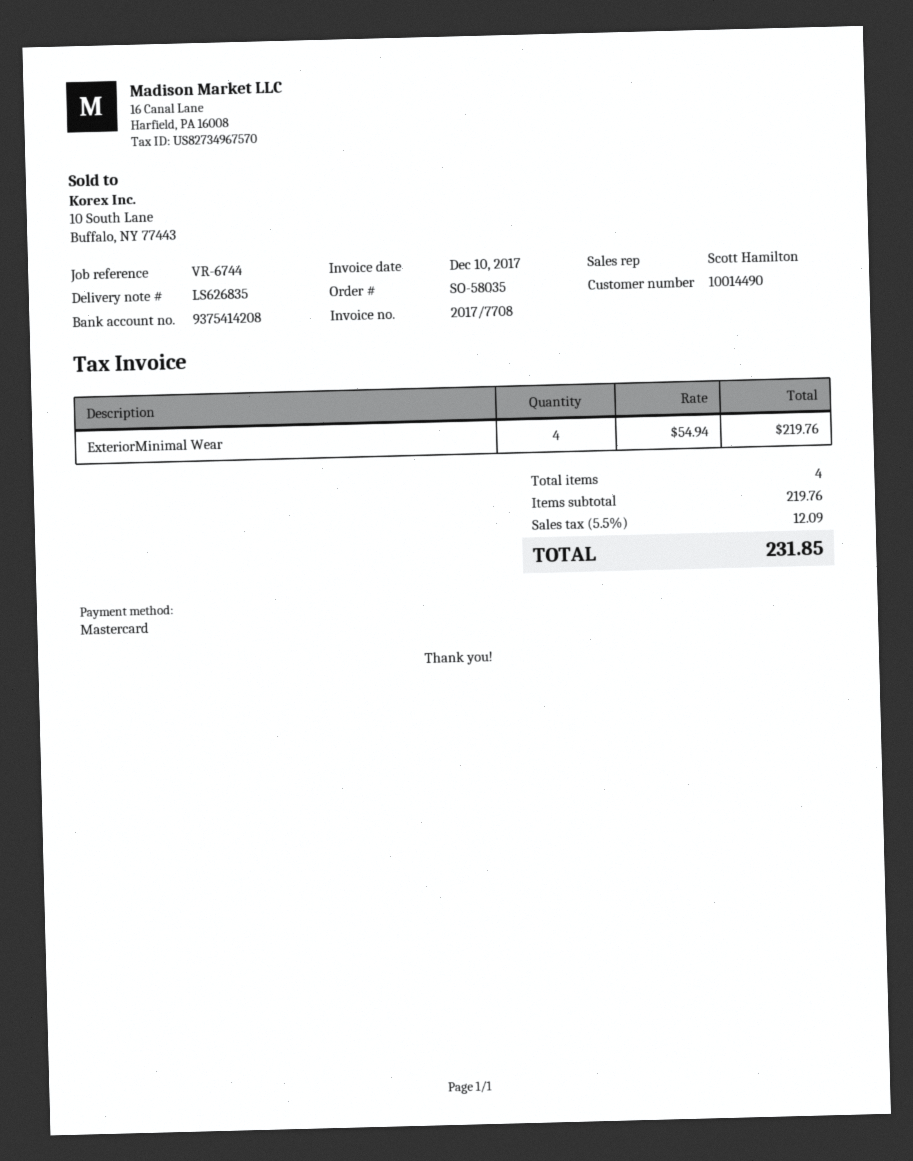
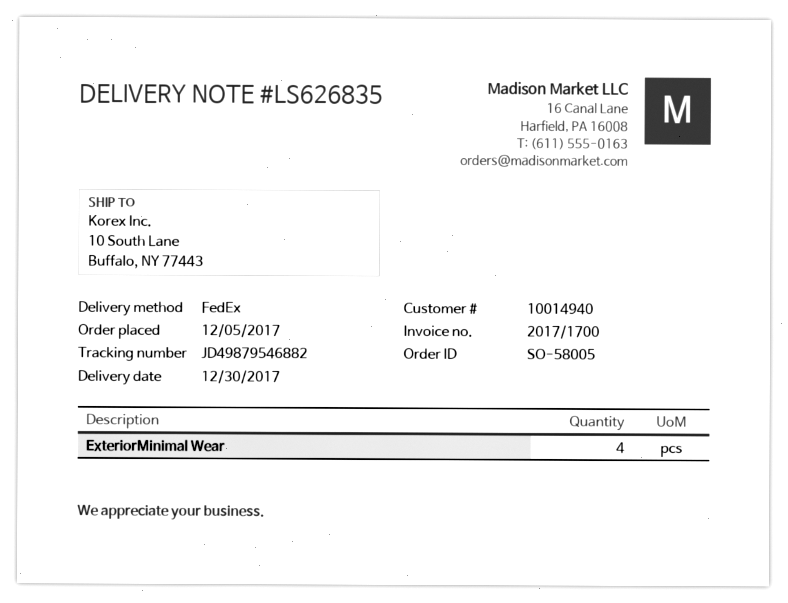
order number: SO-58035 -> SO-58005
invoice number: 2017/7708 -> 2017/1700
customer number: 10014490 -> 10014940

